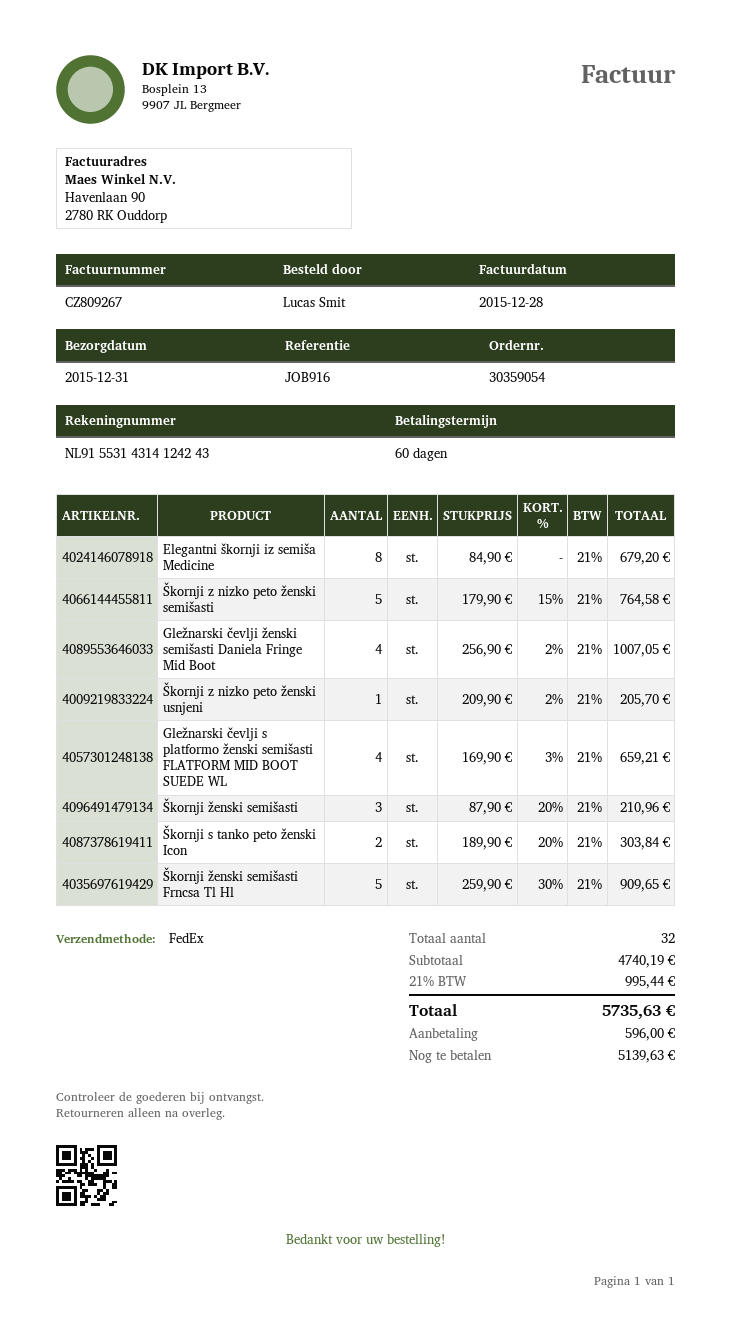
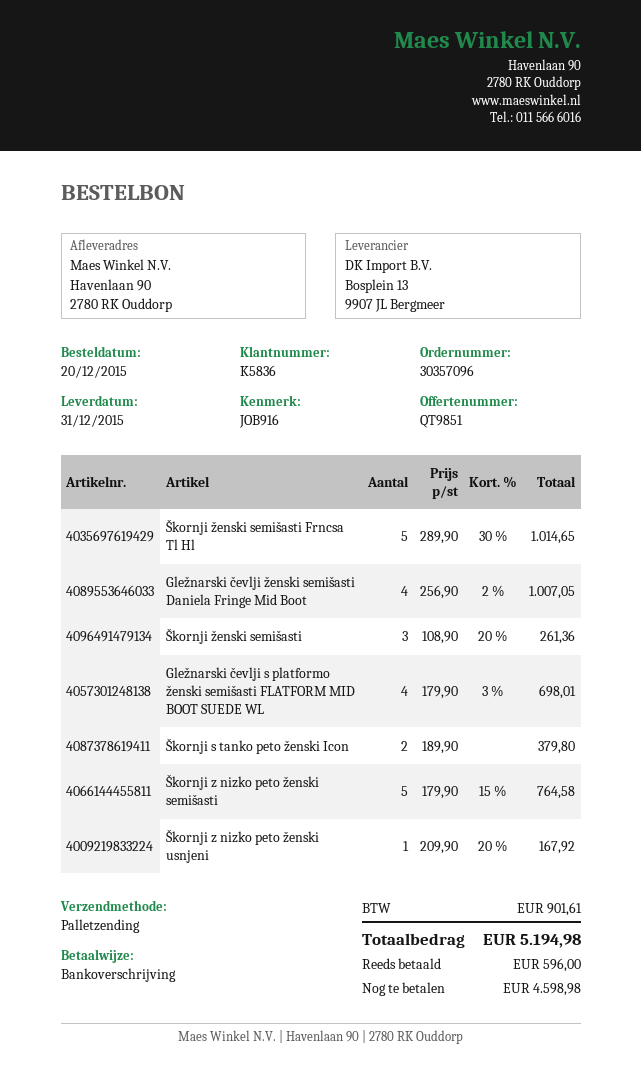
order number: 30359054 -> 30357096
shipping method: FedEx -> pallet freight
Elegantni škornji iz semiša Medicine: 8 x 84.90 = 679.20 -> none
Škornji z nizko peto ženski usnjeni: 1 x 209.90 - 2% = 205.70 -> 1 x 209.90 - 20% = 167.92
Gležnarski čevlji s platformo ženski semišasti FLATFORM MID BOOT SUEDE WL: 4 x 169.90 - 3% = 659.21 -> 4 x 179.90 - 3% = 698.01
Škornji ženski semišasti: 3 x 87.90 - 20% = 210.96 -> 3 x 108.90 - 20% = 261.36
Škornji s tanko peto ženski Icon: 2 x 189.90 - 20% = 303.84 -> 2 x 189.90 = 379.80
Škornji ženski semišasti Frncsa Tl Hl: 5 x 259.90 - 30% = 909.65 -> 5 x 289.90 - 30% = 1014.65
tax: 995.44 -> 901.61
total: 5735.63 -> 5194.98
balance: 5139.63 -> 4598.98

